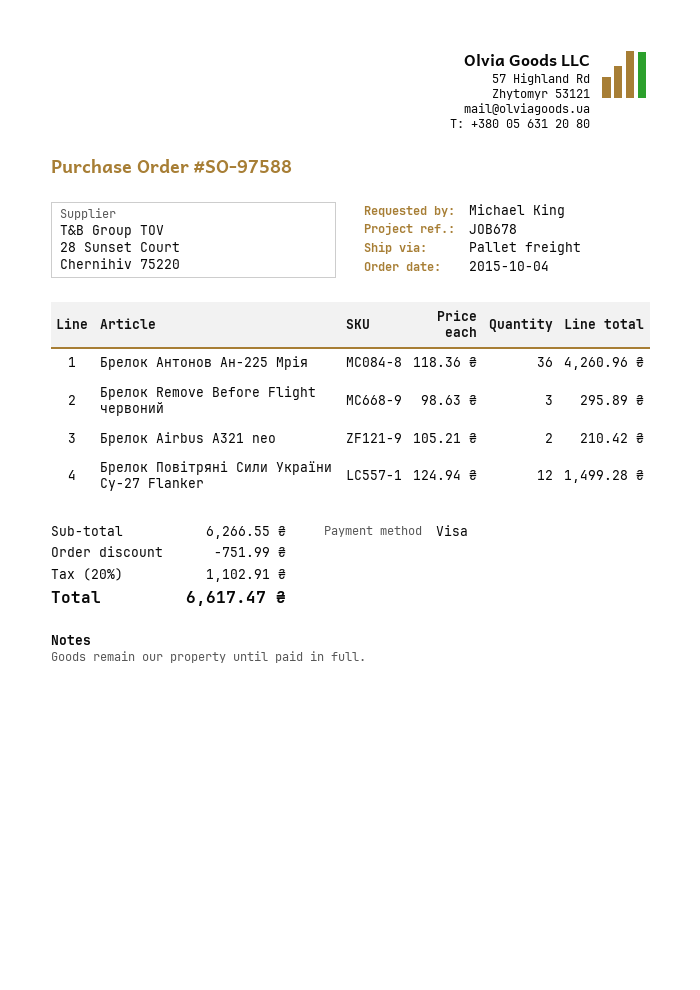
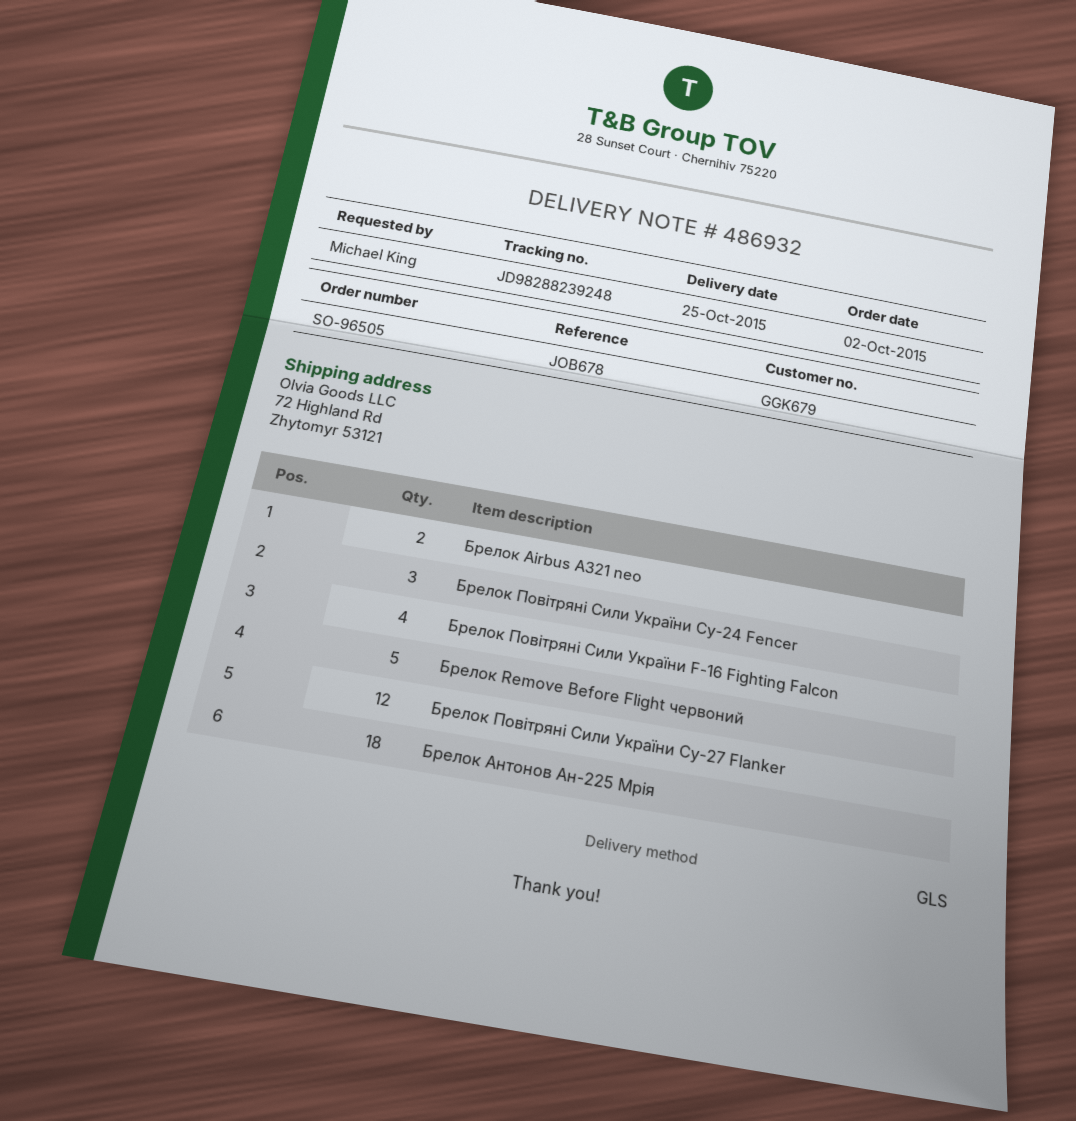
order number: SO-97588 -> SO-96505
order date: 2015-10-04 -> 2015-10-02
shipping method: pallet freight -> GLS
Брелок Антонов Ан-225 Мрія: 36 -> 18
Брелок Remove Before Flight червоний: 3 -> 5
Брелок Повітряні Сили України Су-24 Fencer: none -> 3
Брелок Повітряні Сили України F-16 Fighting Falcon: none -> 4

